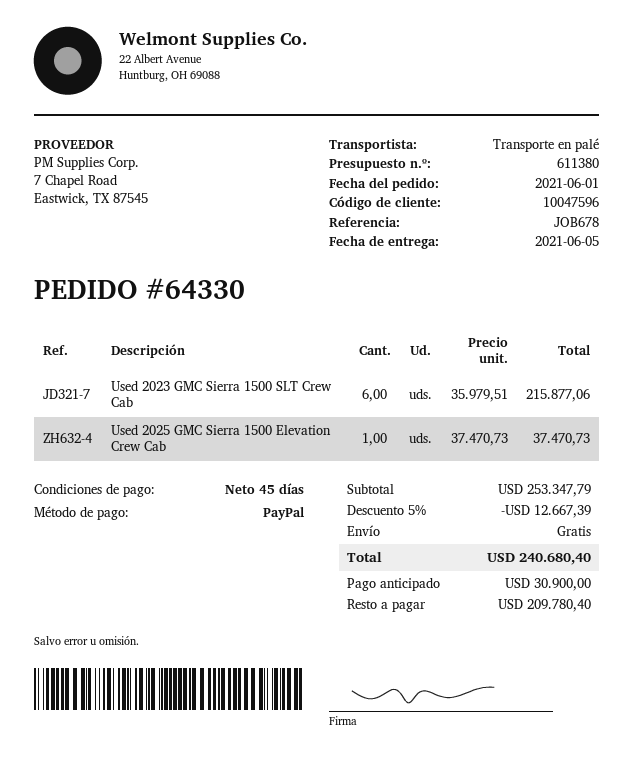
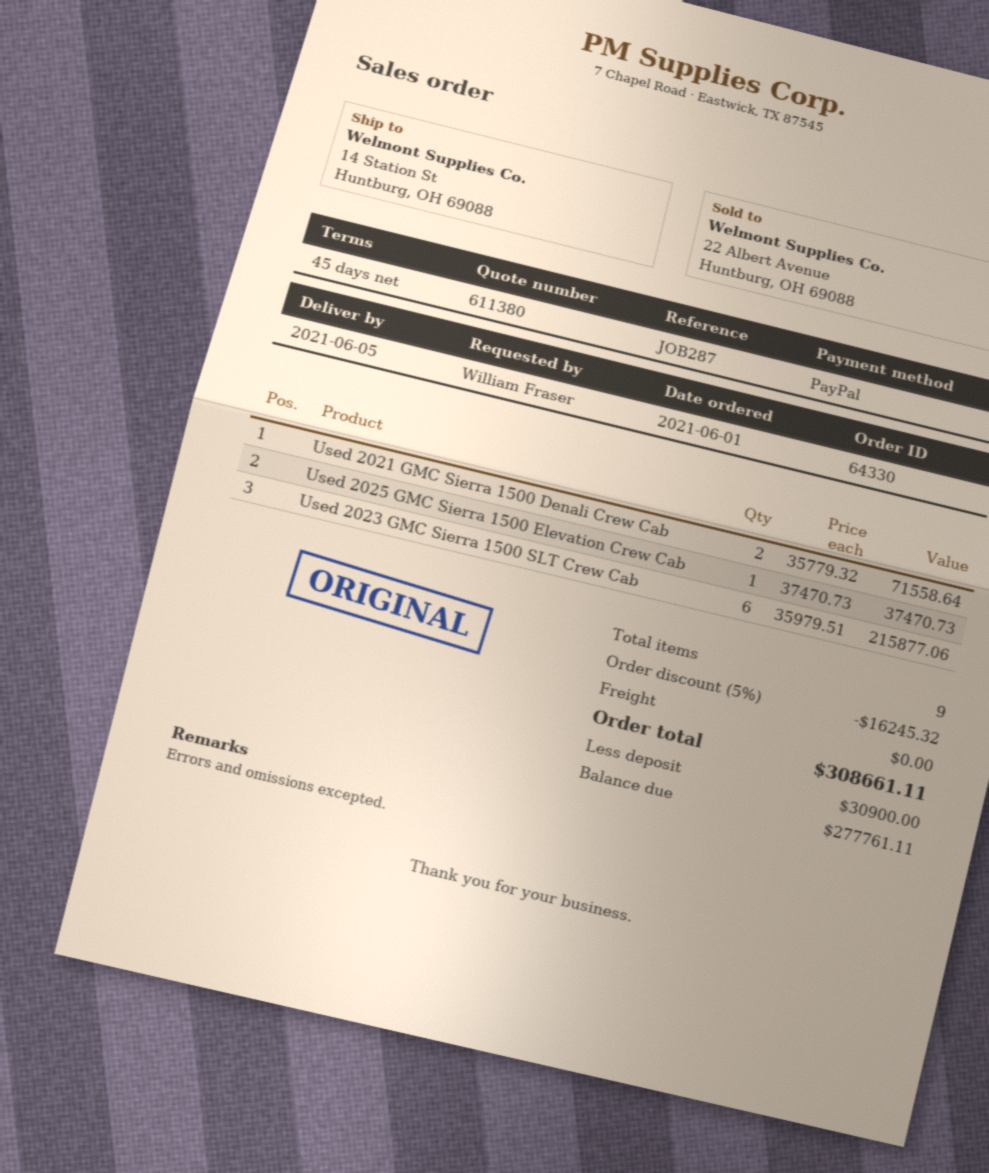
reference: JOB678 -> JOB287
Used 2021 GMC Sierra 1500 Denali Crew Cab: none -> 2 x 35779.32 = 71558.64
discount: 5% = 12667.39 -> 5% = 16245.32
total: 240680.40 -> 308661.11
balance: 209780.40 -> 277761.11

